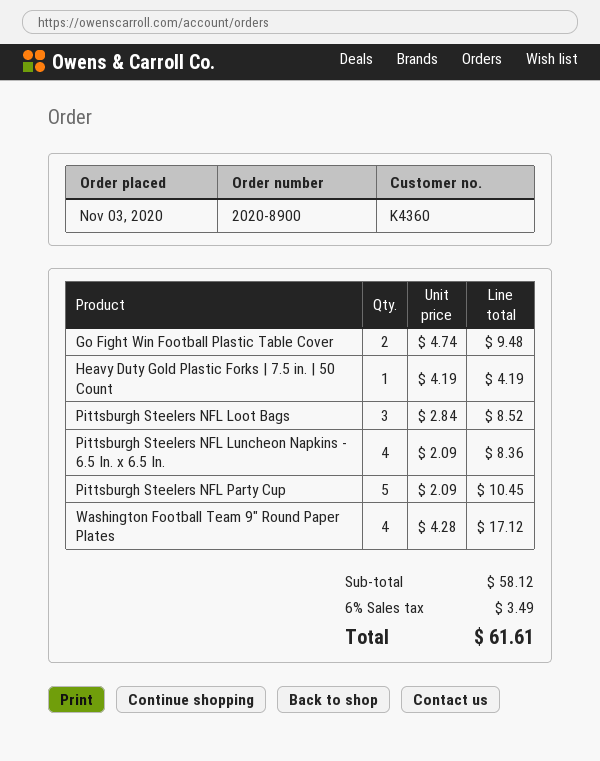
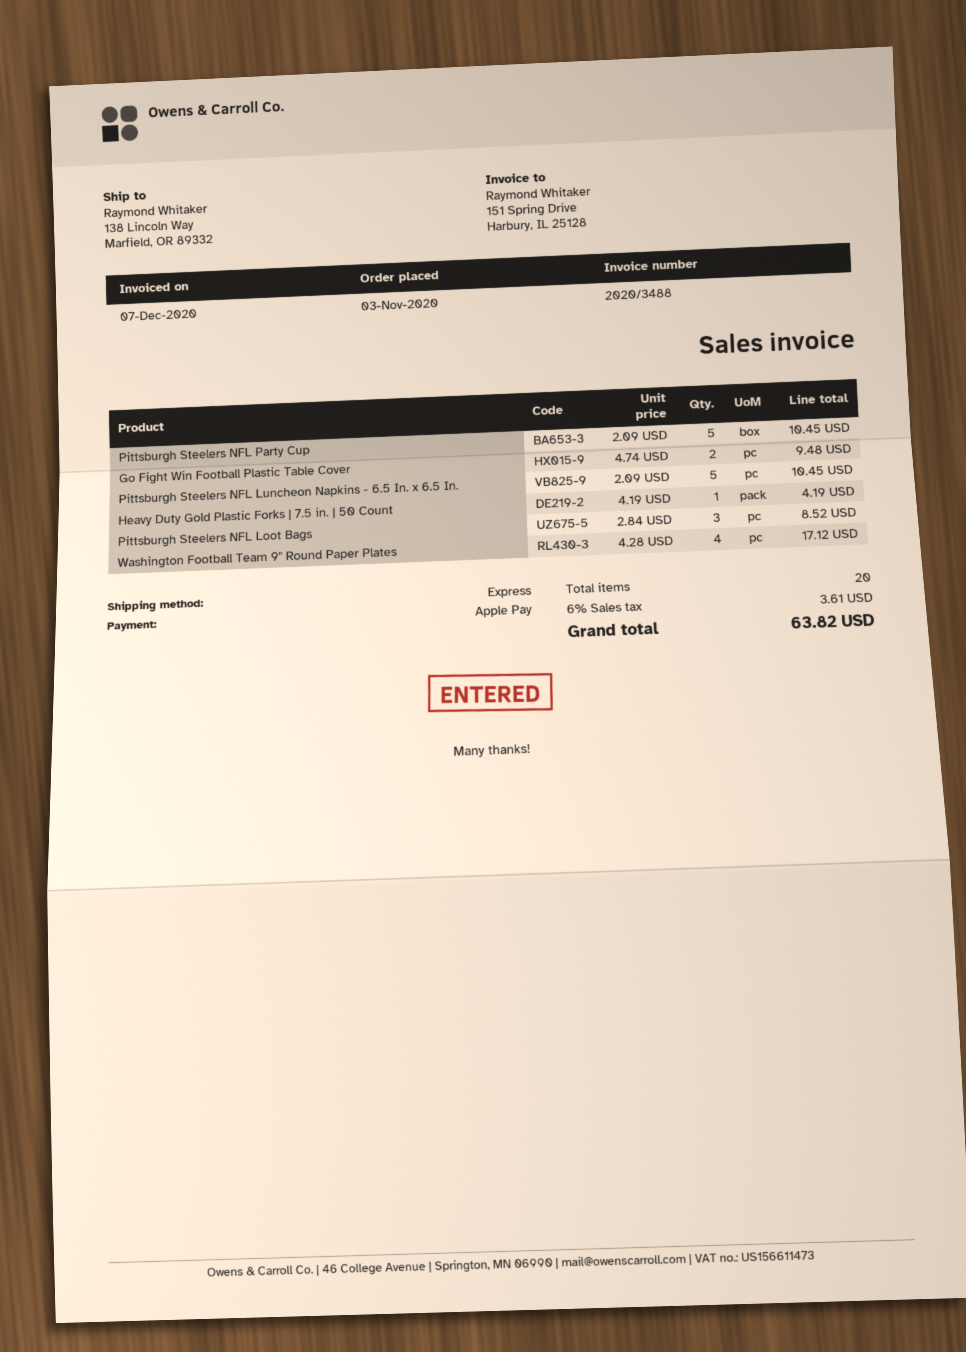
Pittsburgh Steelers NFL Luncheon Napkins - 6.5 In. x 6.5 In.: 4 x 2.09 = 8.36 -> 5 x 2.09 = 10.45
tax: 6% = 3.49 -> 6% = 3.61
total: 61.61 -> 63.82

